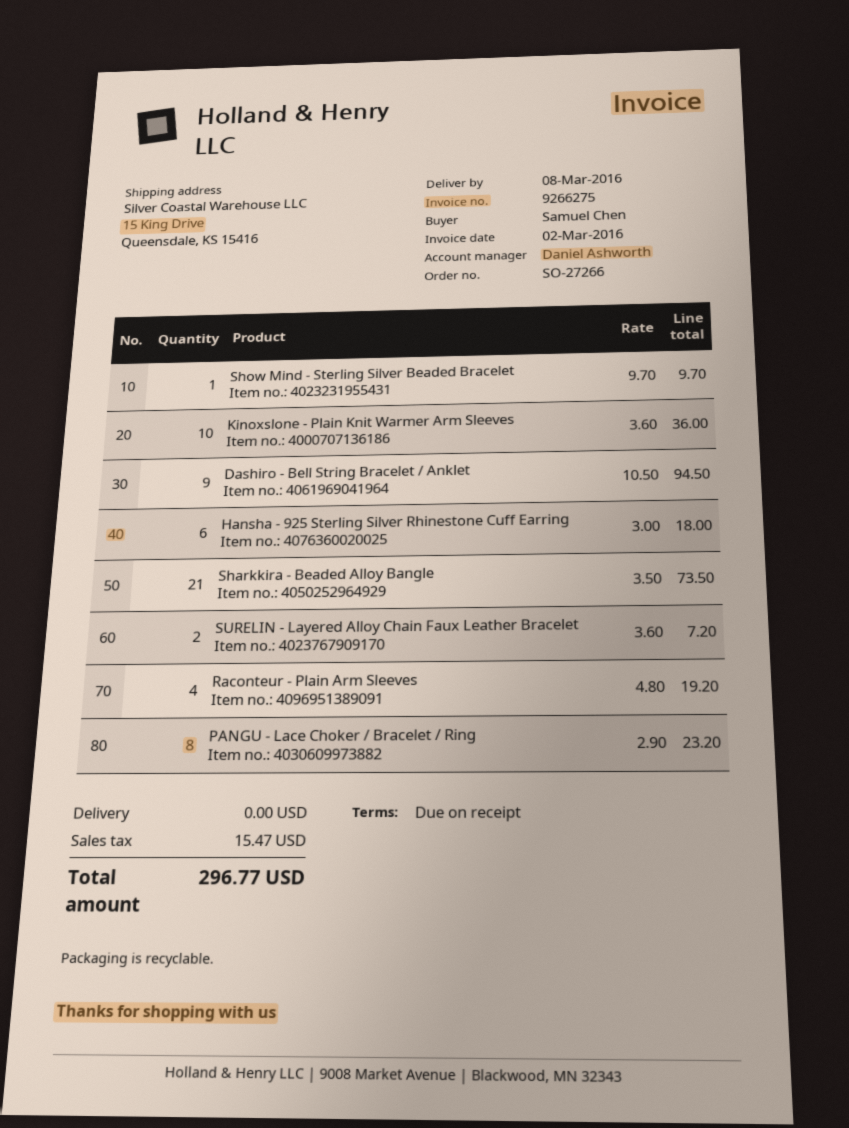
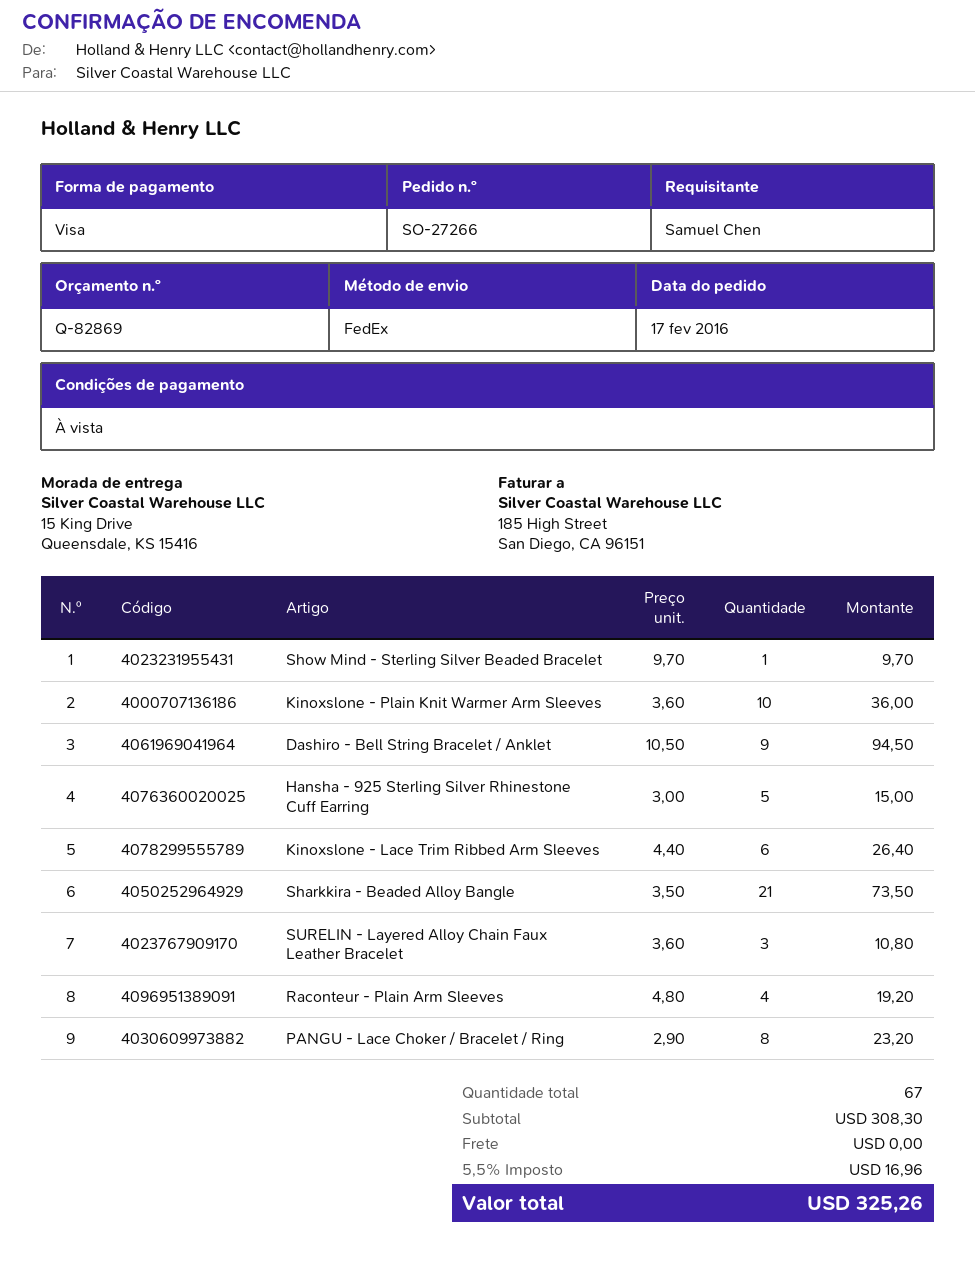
Hansha - 925 Sterling Silver Rhinestone Cuff Earring: 6 x 3.00 = 18.00 -> 5 x 3.00 = 15.00
SURELIN - Layered Alloy Chain Faux Leather Bracelet: 2 x 3.60 = 7.20 -> 3 x 3.60 = 10.80
Kinoxslone - Lace Trim Ribbed Arm Sleeves: none -> 6 x 4.40 = 26.40
tax: 15.47 -> 16.96
total: 296.77 -> 325.26

